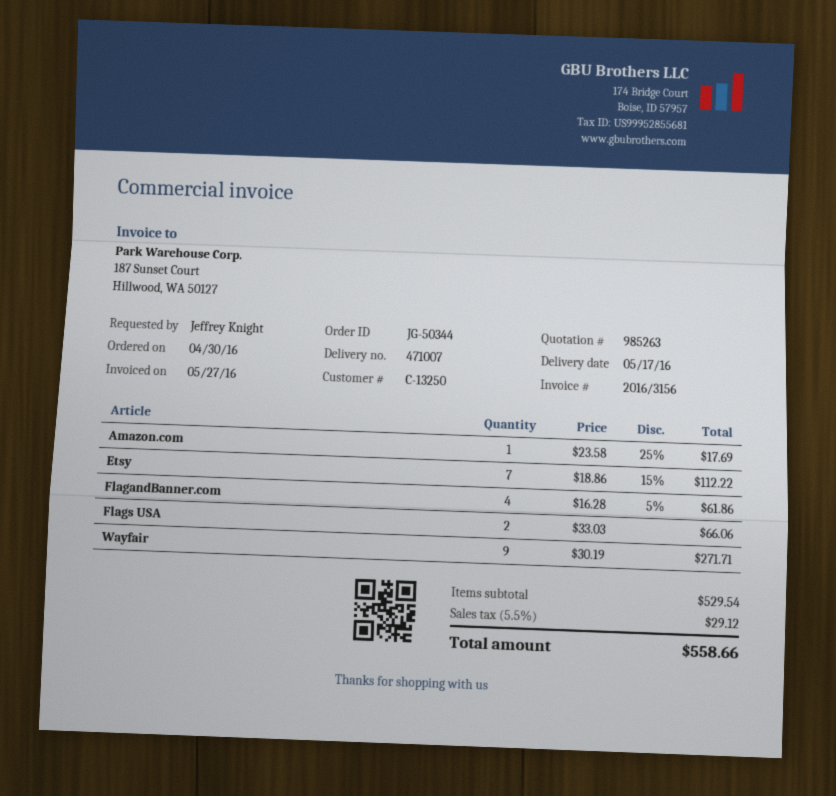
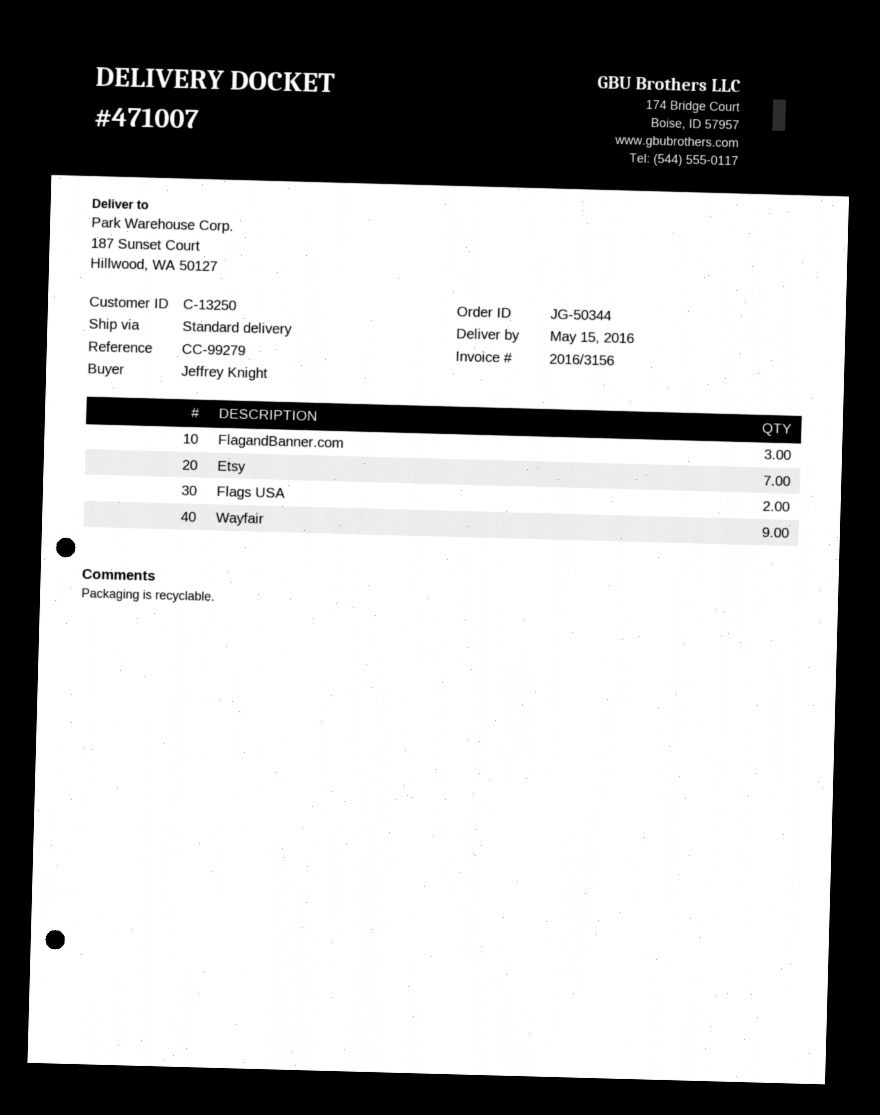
delivery date: 2016-05-17 -> 2016-05-15
Amazon.com: 1 -> none
FlagandBanner.com: 4 -> 3

